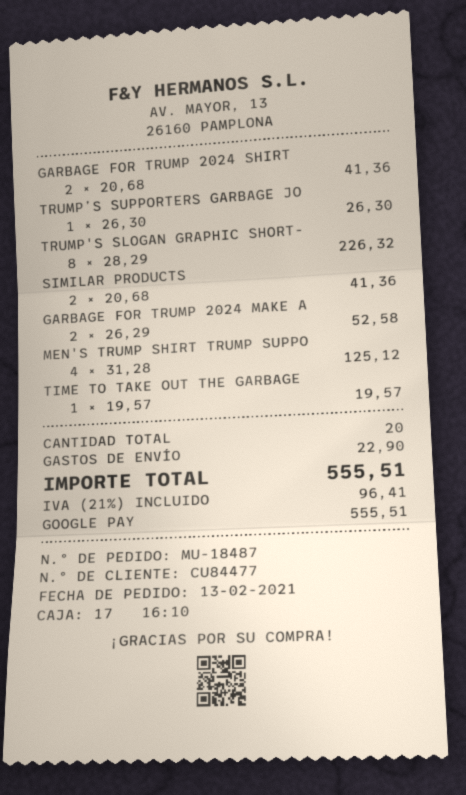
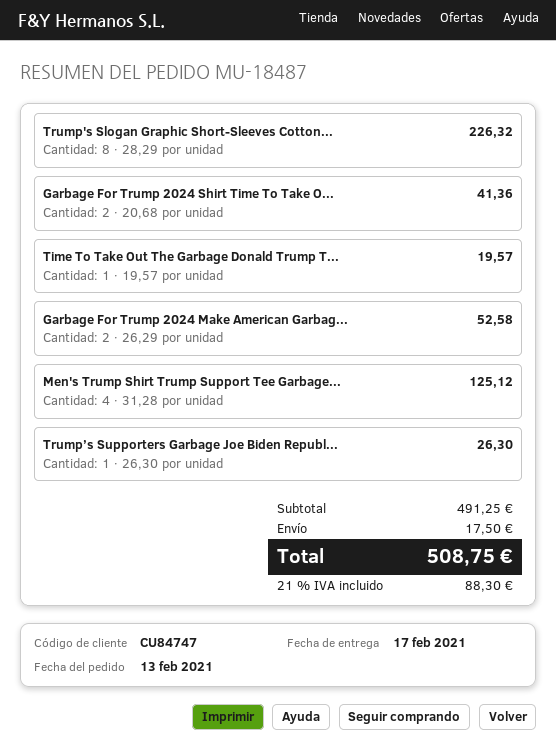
customer number: CU84477 -> CU84747
SIMILAR PRODUCTS: 2 x 20.68 = 41.36 -> none
shipping: 22.90 -> 17.50
tax: 21% = 96.41 -> 21% = 88.30
total: 555.51 -> 508.75

